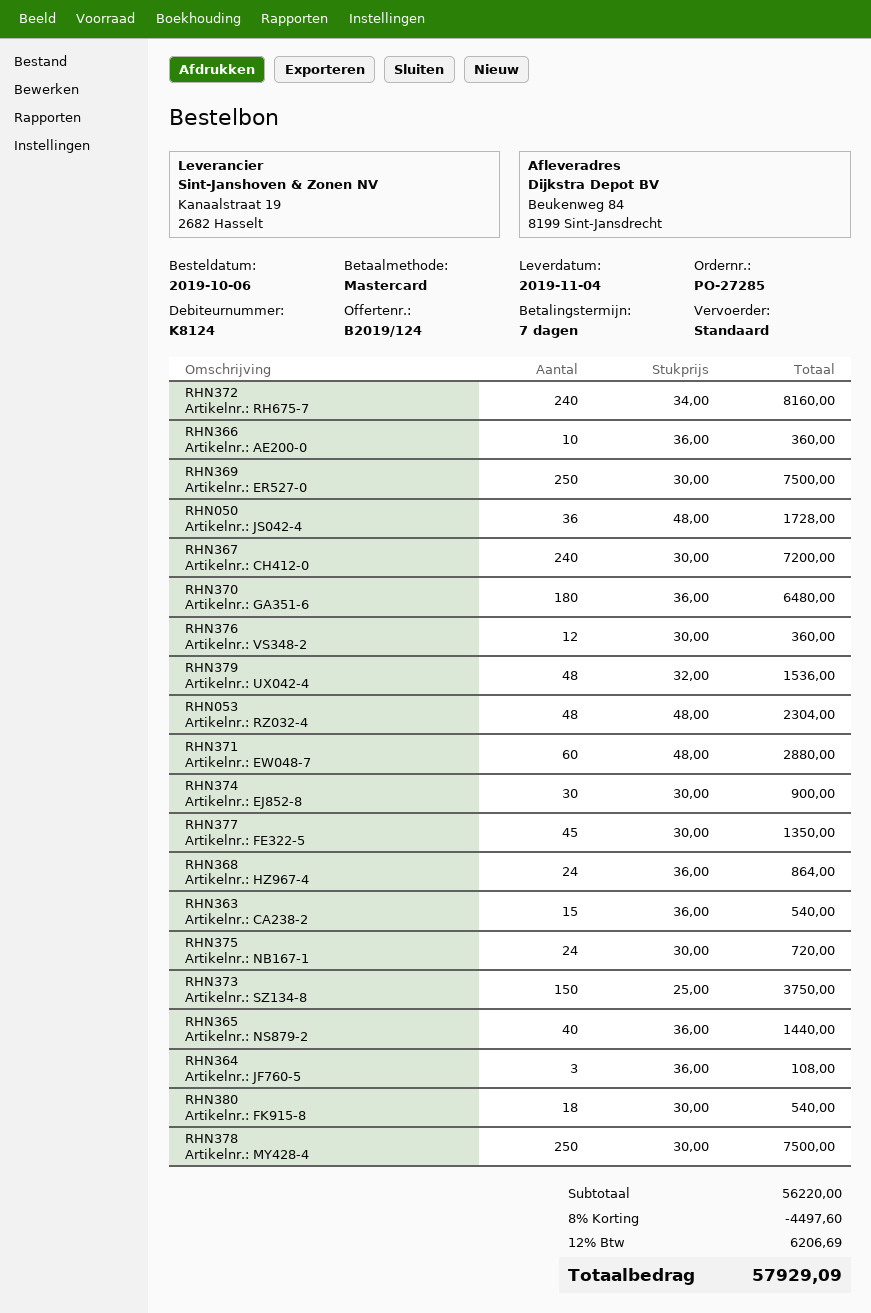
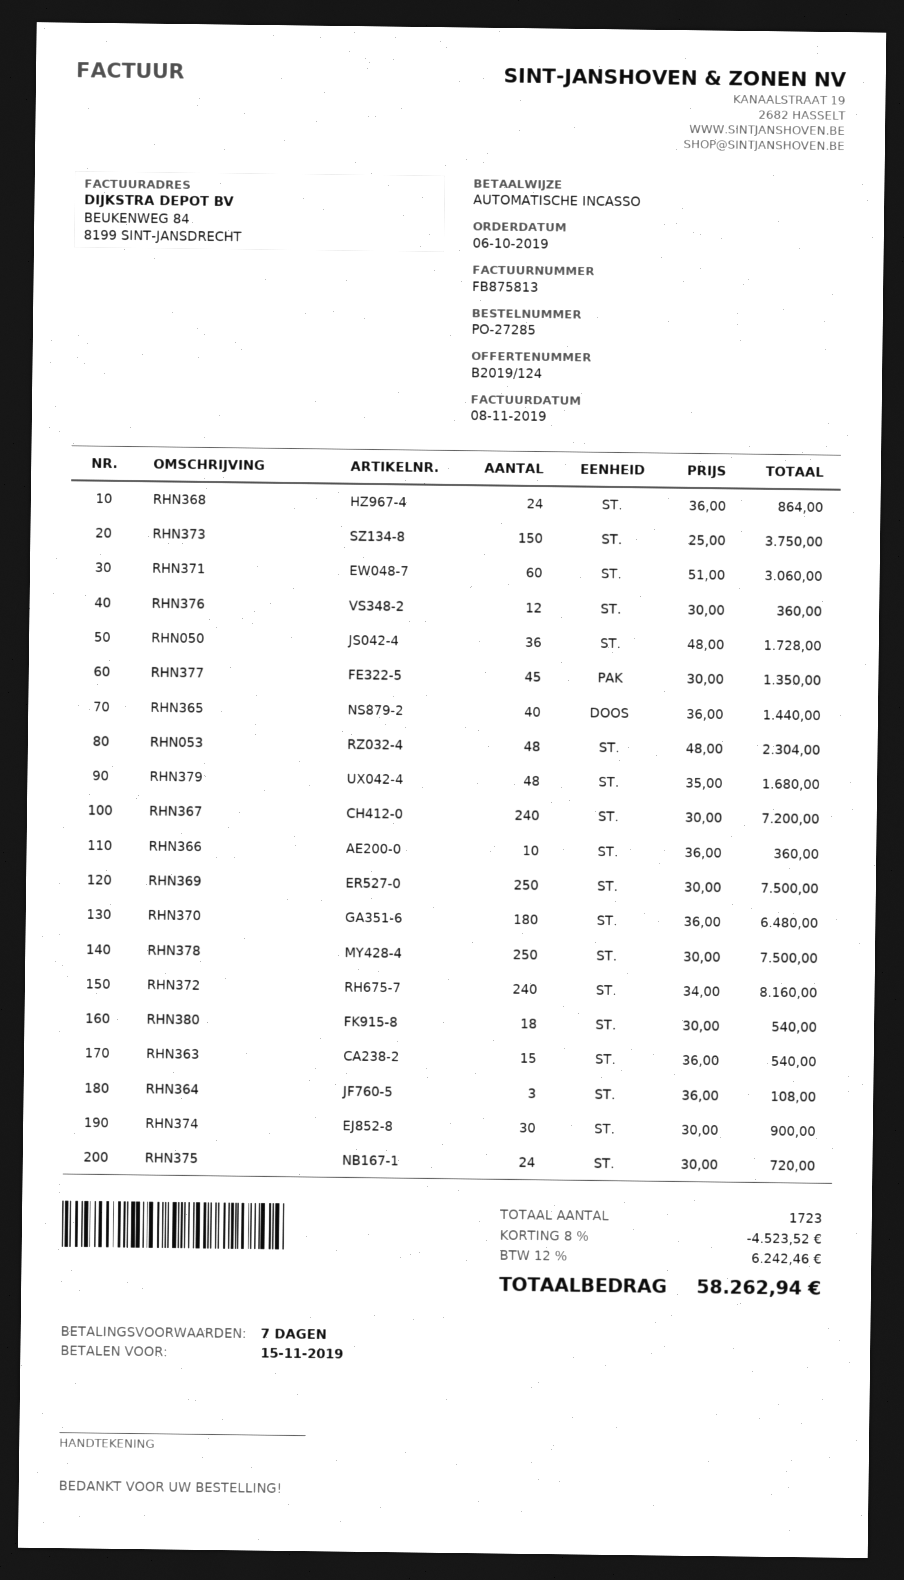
payment method: Mastercard -> direct debit
RHN379: 48 x 32.00 = 1536.00 -> 48 x 35.00 = 1680.00
RHN371: 60 x 48.00 = 2880.00 -> 60 x 51.00 = 3060.00
discount: 8% = 4497.60 -> 8% = 4523.52
tax: 12% = 6206.69 -> 12% = 6242.46
total: 57929.09 -> 58262.94

